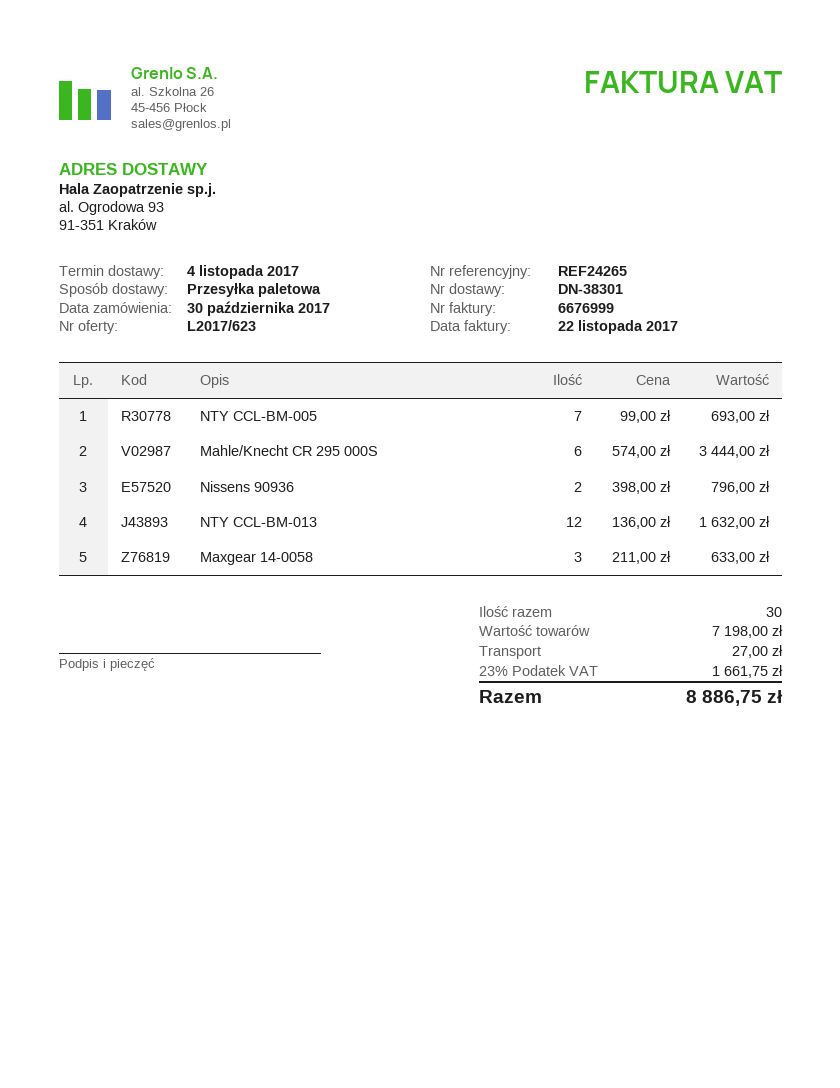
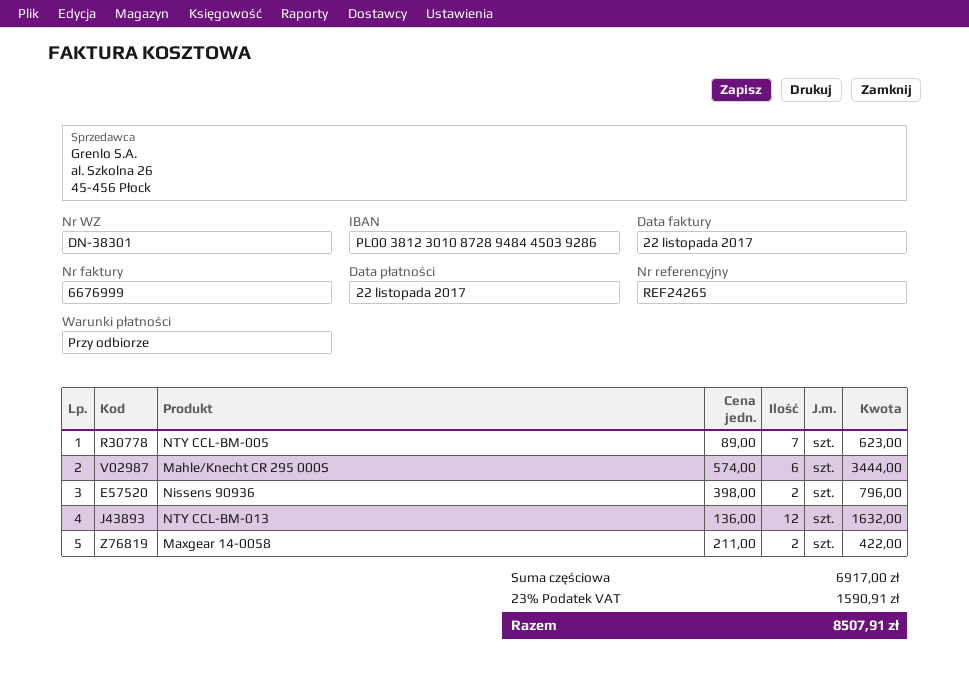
NTY CCL-BM-005: 7 x 99.00 = 693.00 -> 7 x 89.00 = 623.00
Maxgear 14-0058: 3 x 211.00 = 633.00 -> 2 x 211.00 = 422.00
subtotal: 7198.00 -> 6917.00
shipping: 27.00 -> none
tax: 23% = 1661.75 -> 23% = 1590.91
total: 8886.75 -> 8507.91

